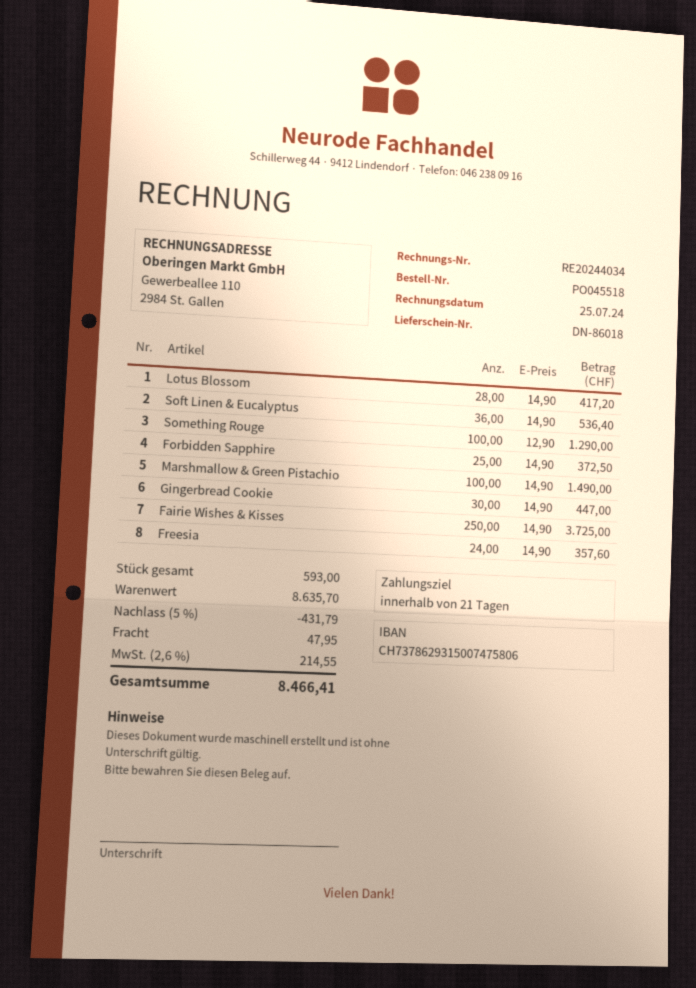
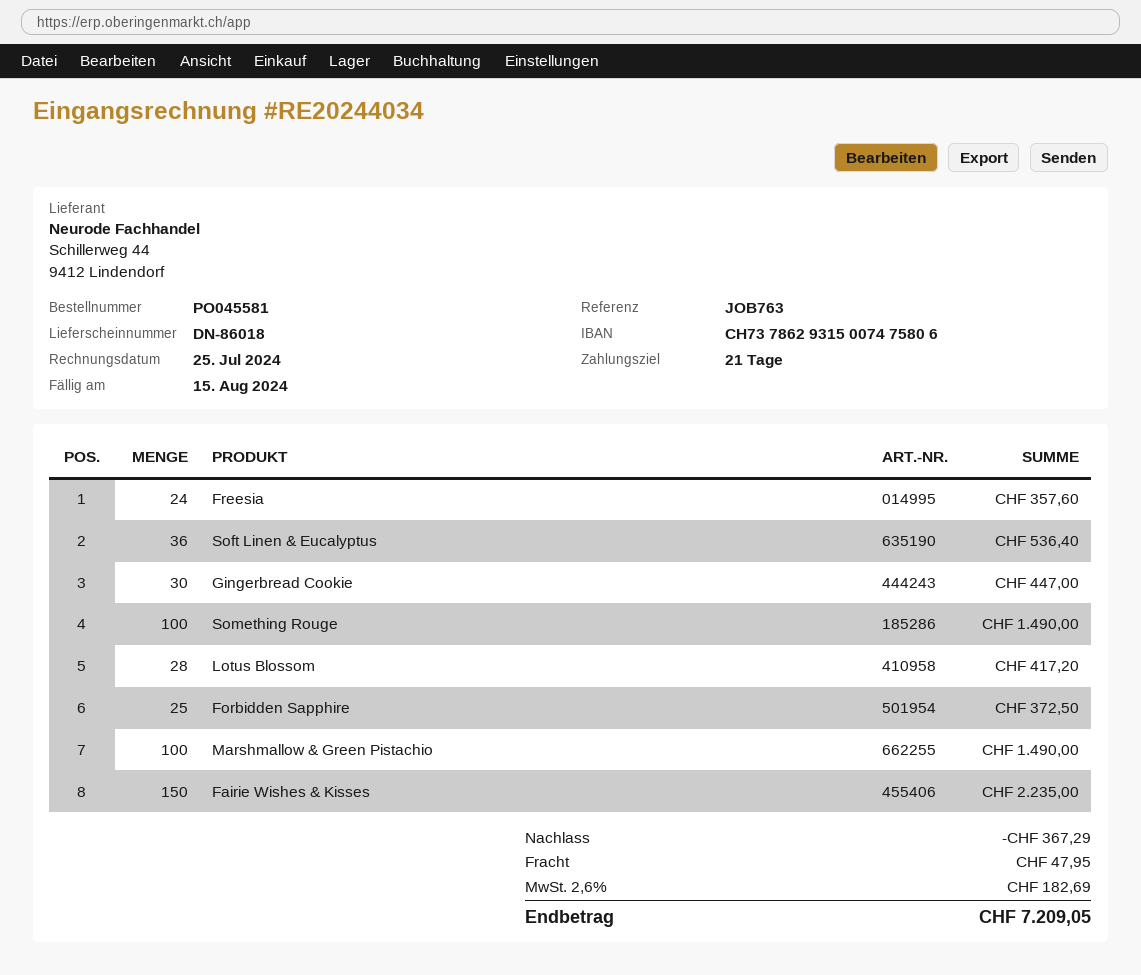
order number: PO045518 -> PO045581
Something Rouge: 100 for 1290.00 -> 100 for 1490.00
Fairie Wishes & Kisses: 250 for 3725.00 -> 150 for 2235.00
discount: 431.79 -> 367.29
tax: 2.6% = 214.55 -> 2.6% = 182.69
total: 8466.41 -> 7209.05

